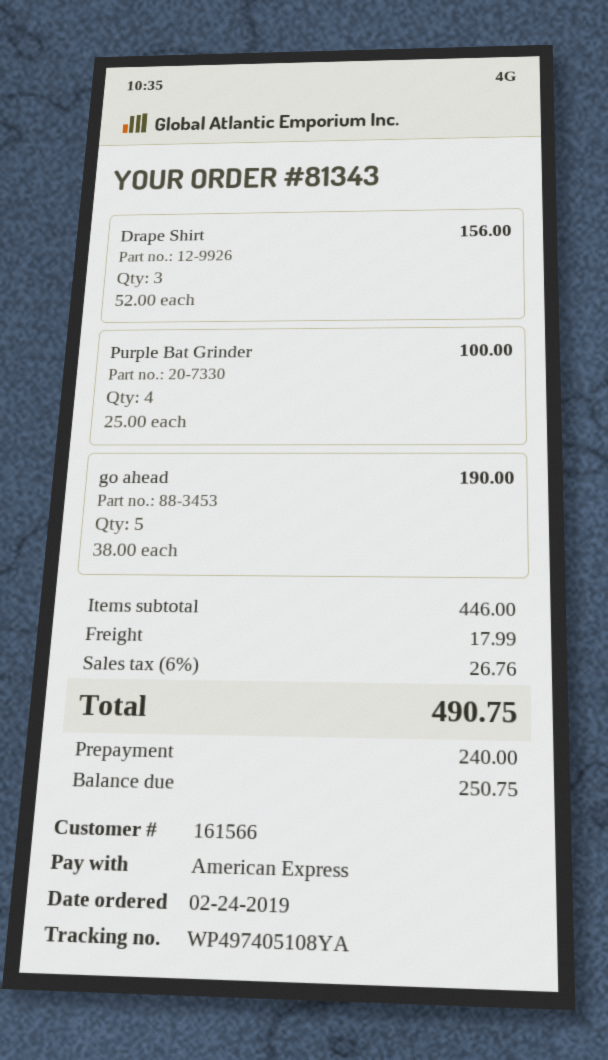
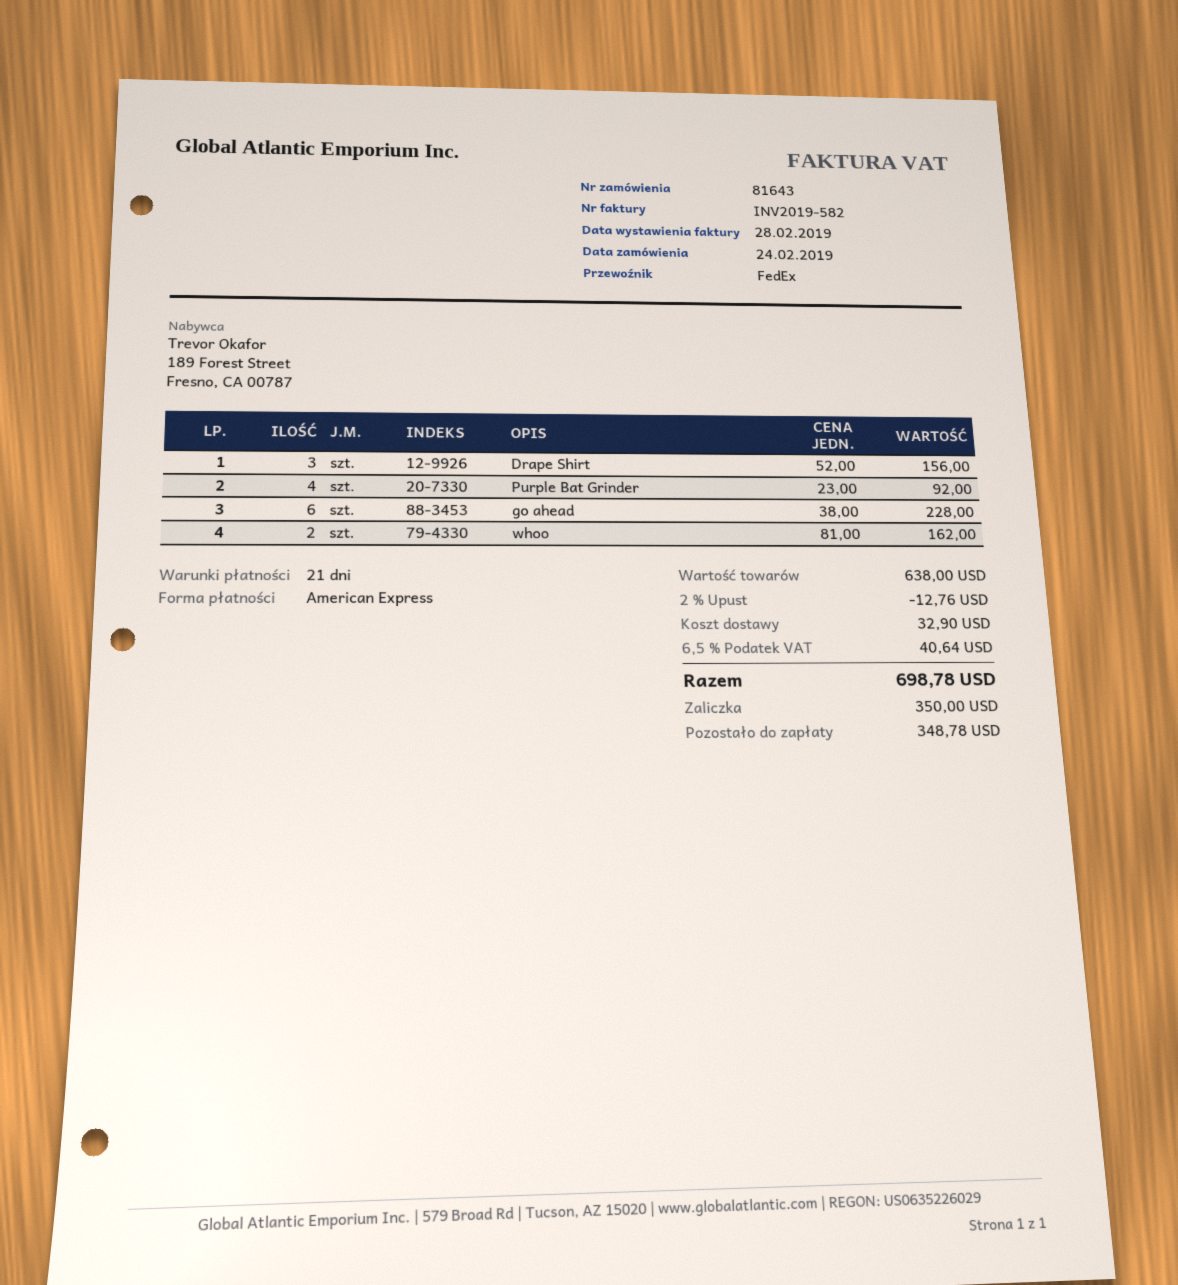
order number: 81343 -> 81643
Purple Bat Grinder: 4 x 25.00 = 100.00 -> 4 x 23.00 = 92.00
go ahead: 5 x 38.00 = 190.00 -> 6 x 38.00 = 228.00
whoo: none -> 2 x 81.00 = 162.00
subtotal: 446.00 -> 638.00
discount: none -> 2% = 12.76
shipping: 17.99 -> 32.90
tax: 6% = 26.76 -> 6.5% = 40.64
total: 490.75 -> 698.78
deposit: 240.00 -> 350.00
balance: 250.75 -> 348.78

